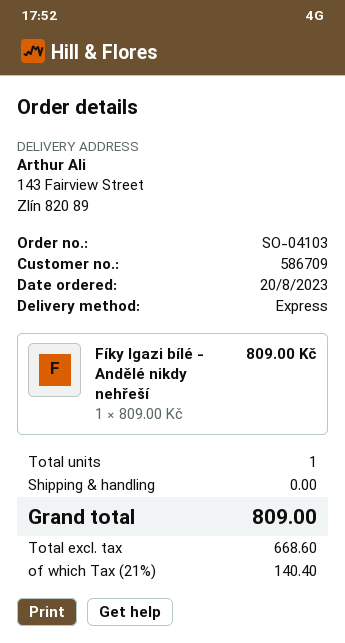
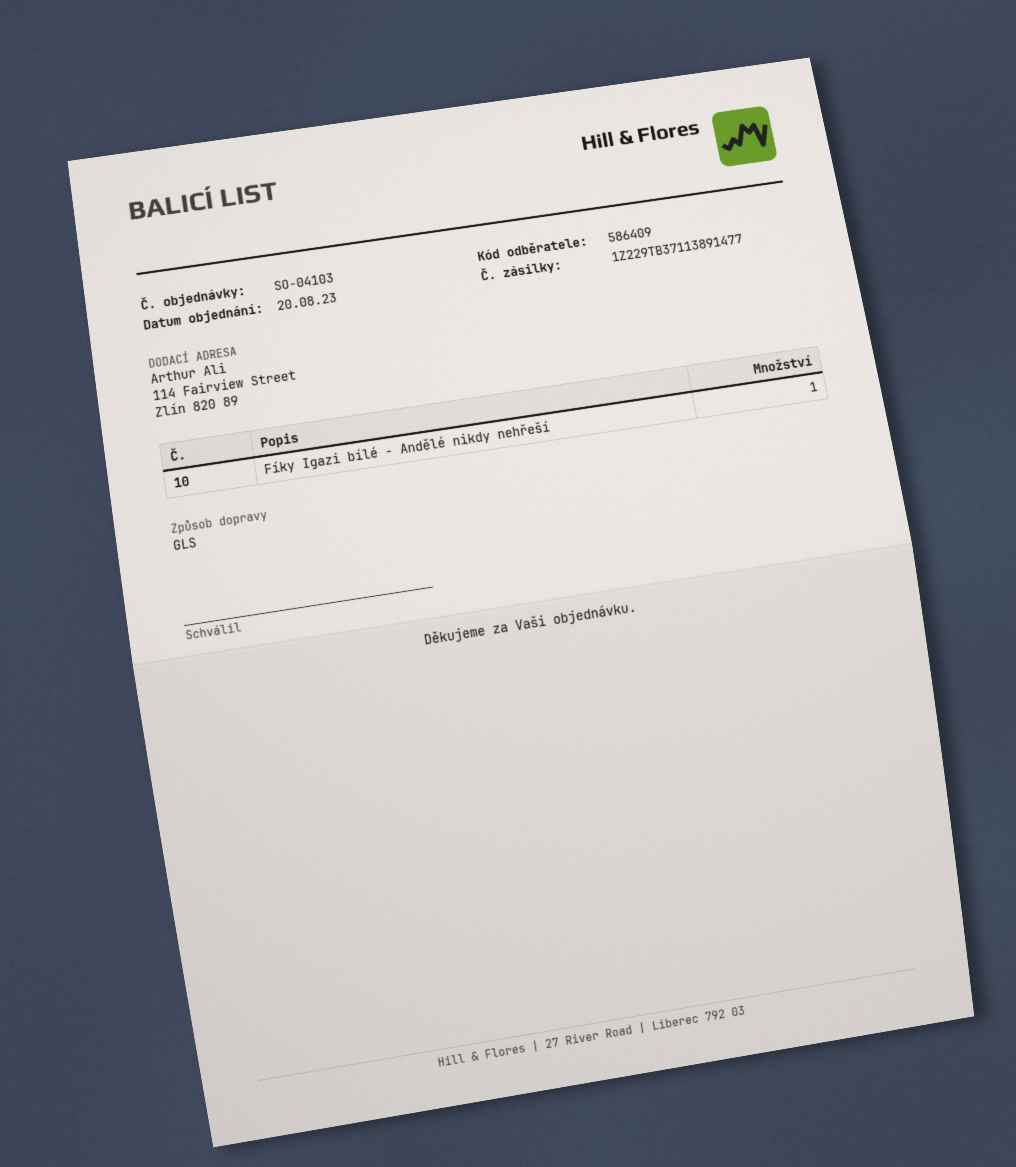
customer number: 586709 -> 586409
shipping method: express -> GLS
ship to: 143 Fairview Street, Zlín 820 89 -> 114 Fairview Street, Zlín 820 89

